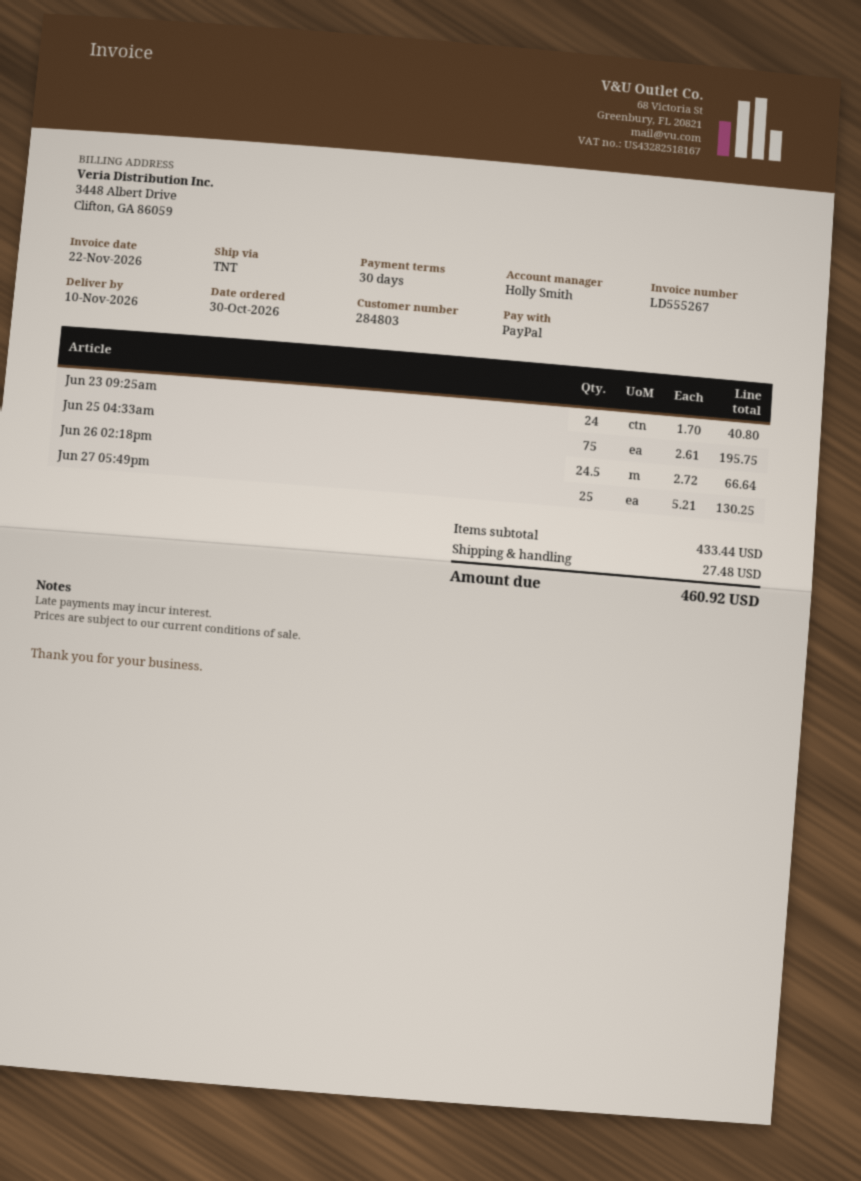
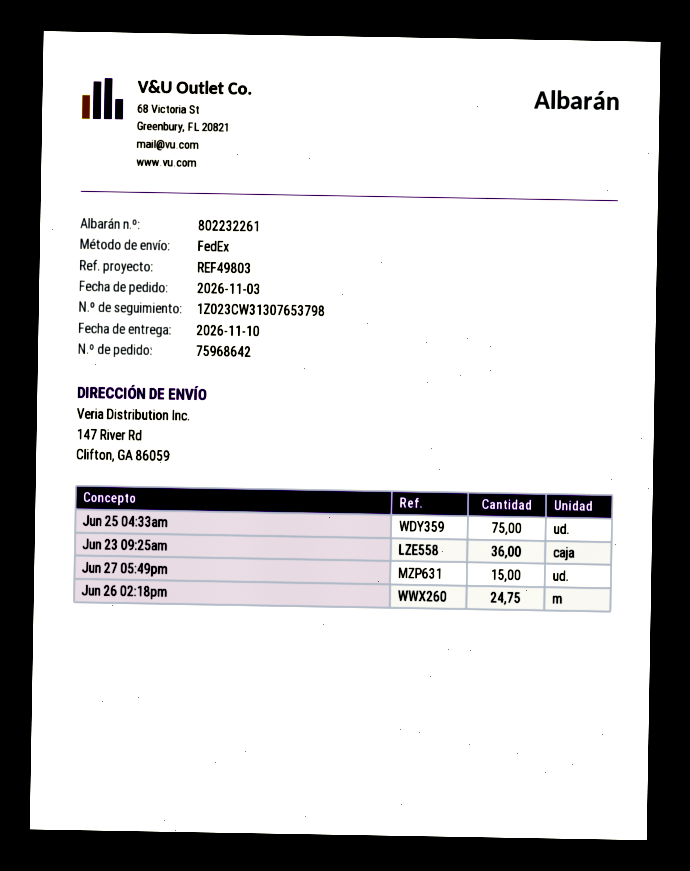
order date: 2026-10-30 -> 2026-11-03
shipping method: TNT -> FedEx
Jun 23 09:25am: 24 -> 36
Jun 26 02:18pm: 24.5 -> 24.75
Jun 27 05:49pm: 25 -> 15

